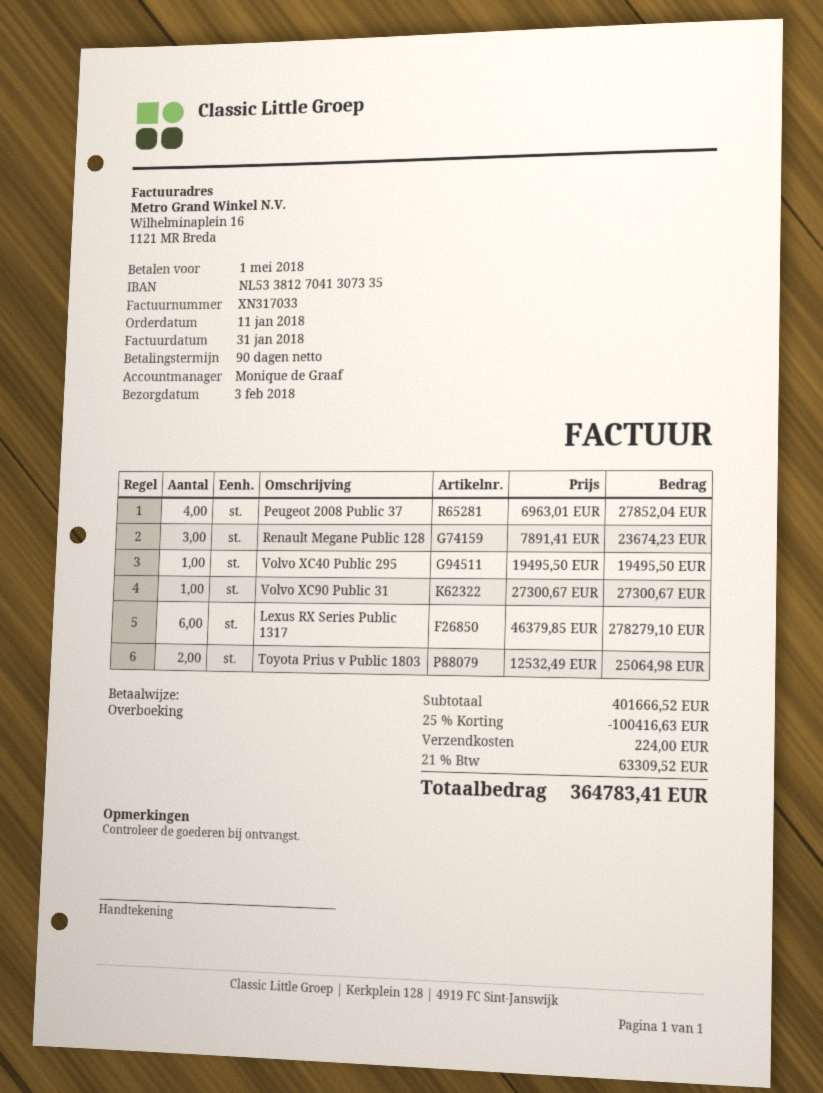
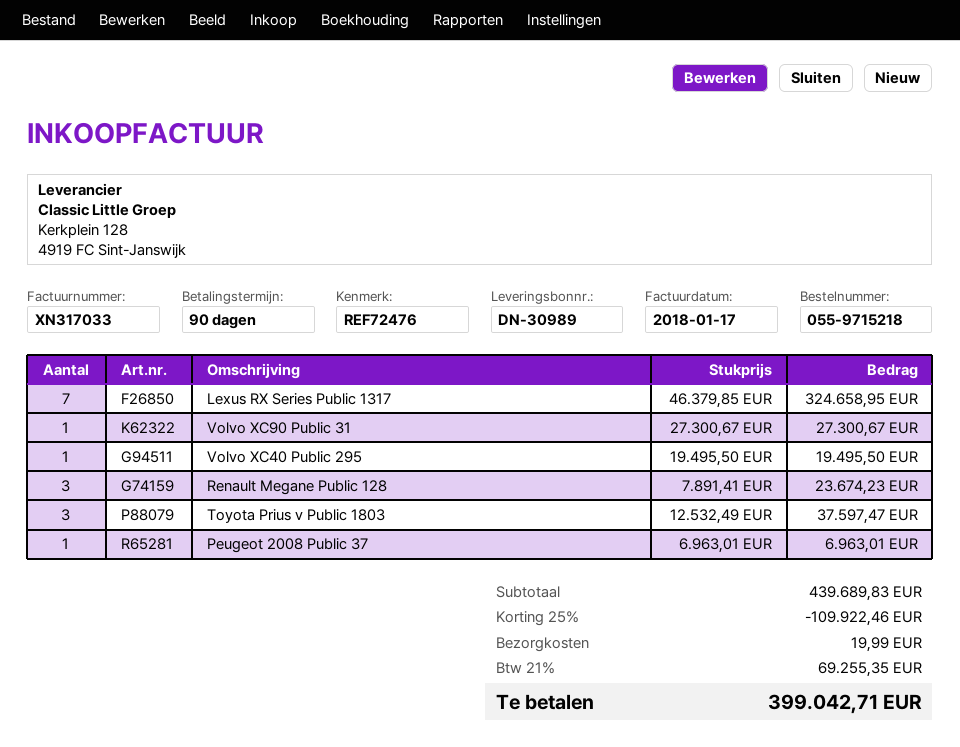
invoice date: 2018-01-31 -> 2018-01-17
Peugeot 2008 Public 37: 4 x 6963.01 = 27852.04 -> 1 x 6963.01 = 6963.01
Lexus RX Series Public 1317: 6 x 46379.85 = 278279.10 -> 7 x 46379.85 = 324658.95
Toyota Prius v Public 1803: 2 x 12532.49 = 25064.98 -> 3 x 12532.49 = 37597.47
subtotal: 401666.52 -> 439689.83
discount: 25% = 100416.63 -> 25% = 109922.46
shipping: 224.00 -> 19.99
tax: 21% = 63309.52 -> 21% = 69255.35
total: 364783.41 -> 399042.71

